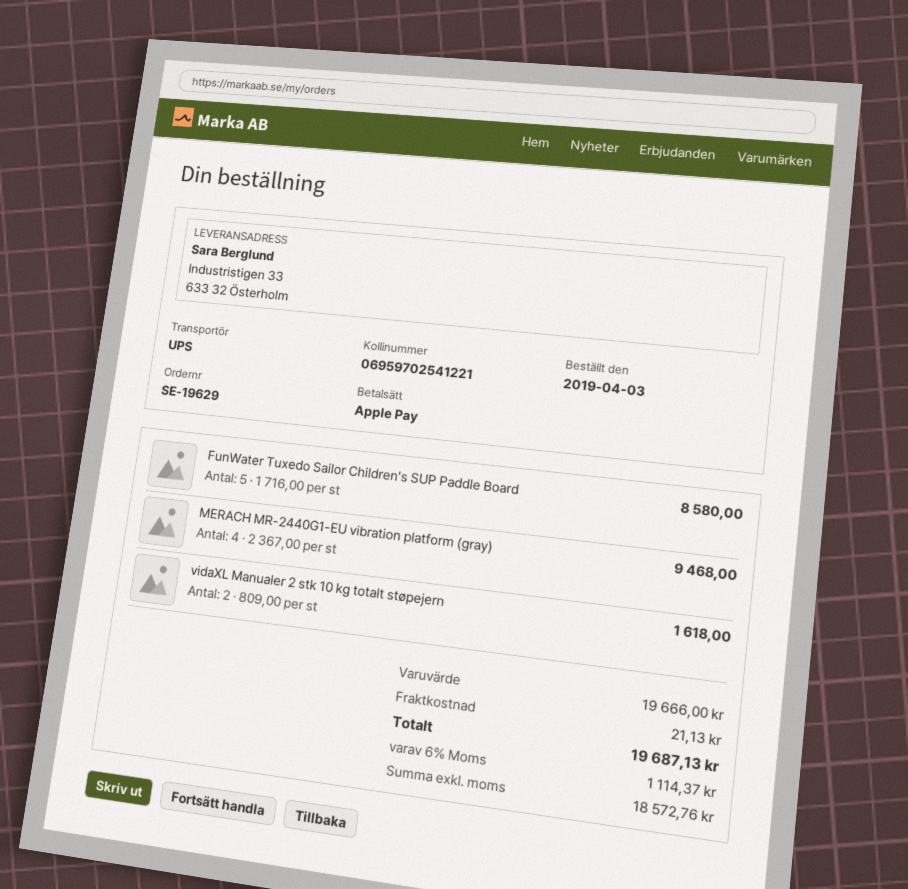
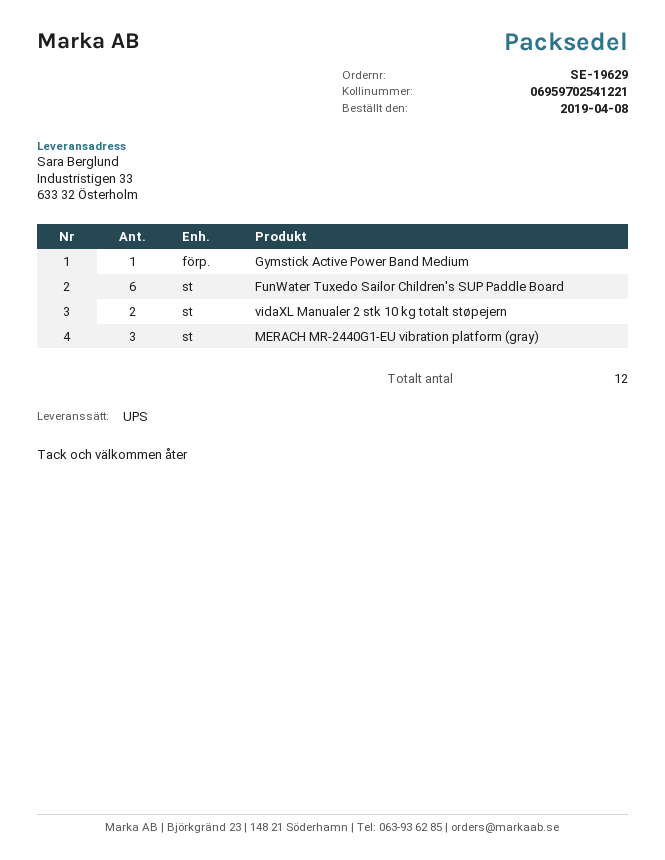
order date: 2019-04-03 -> 2019-04-08
FunWater Tuxedo Sailor Children's SUP Paddle Board: 5 -> 6
MERACH MR-2440G1-EU vibration platform (gray): 4 -> 3
Gymstick Active Power Band Medium: none -> 1

